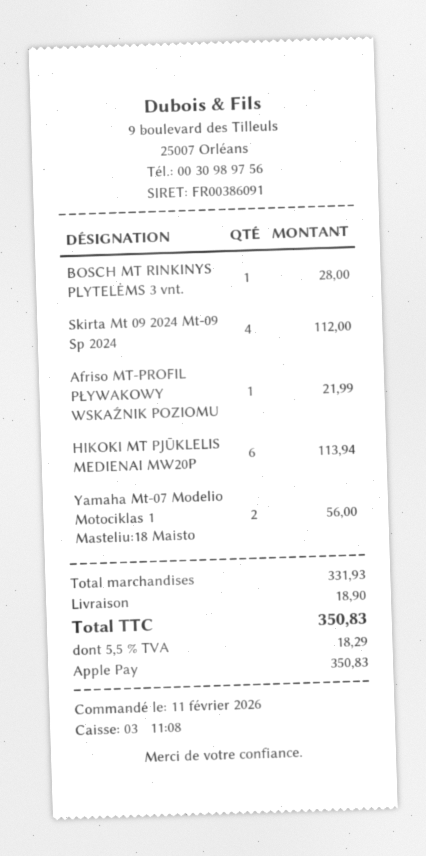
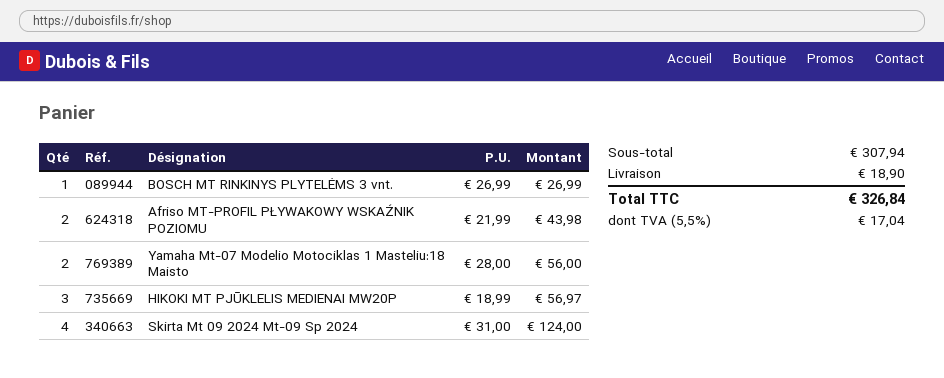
BOSCH MT RINKINYS PLYTELĖMS 3 vnt.: 1 for 28.00 -> 1 for 26.99
Skirta Mt 09 2024 Mt-09 Sp 2024: 4 for 112.00 -> 4 for 124.00
Afriso MT-PROFIL PŁYWAKOWY WSKAŹNIK POZIOMU: 1 for 21.99 -> 2 for 43.98
HIKOKI MT PJŪKLELIS MEDIENAI MW20P: 6 for 113.94 -> 3 for 56.97
subtotal: 331.93 -> 307.94
tax: 5.5% = 18.29 -> 5.5% = 17.04
total: 350.83 -> 326.84

